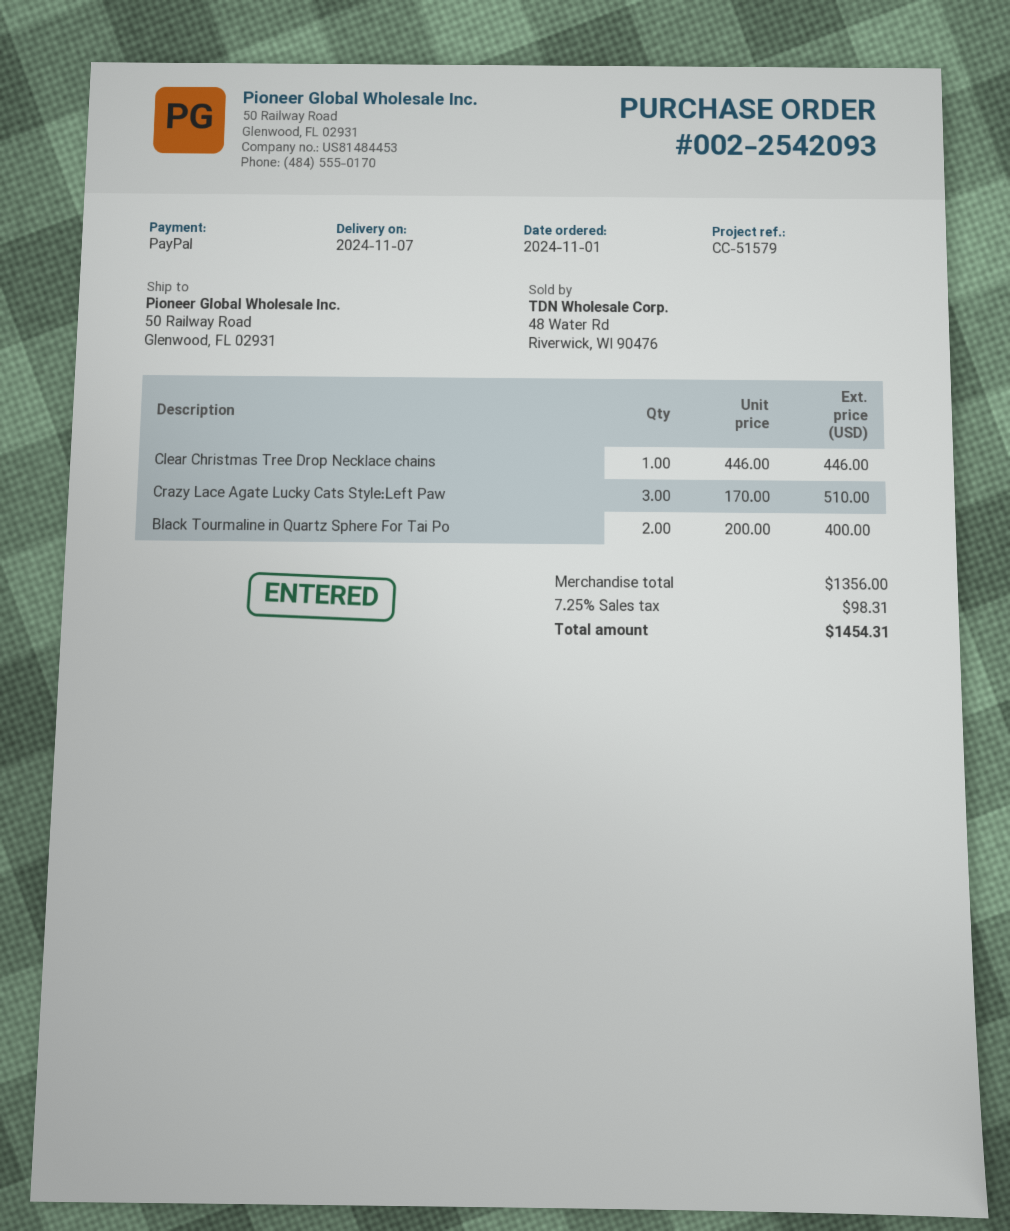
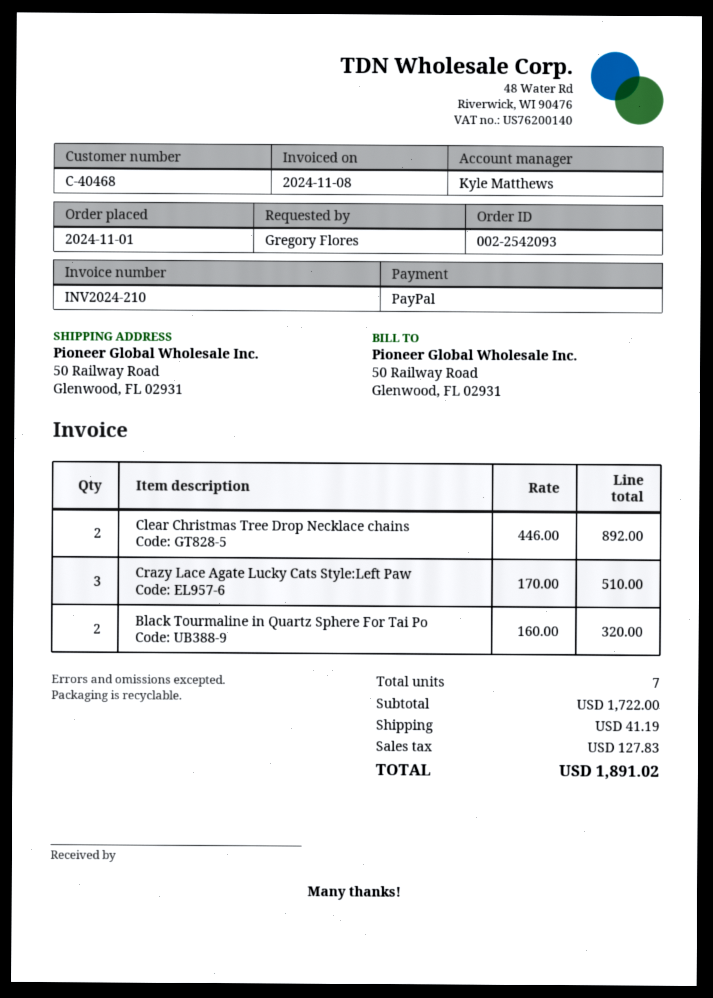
Clear Christmas Tree Drop Necklace chains: 1 x 446.00 = 446.00 -> 2 x 446.00 = 892.00
Black Tourmaline in Quartz Sphere For Tai Po: 2 x 200.00 = 400.00 -> 2 x 160.00 = 320.00
subtotal: 1356.00 -> 1722.00
shipping: none -> 41.19
tax: 98.31 -> 127.83
total: 1454.31 -> 1891.02

